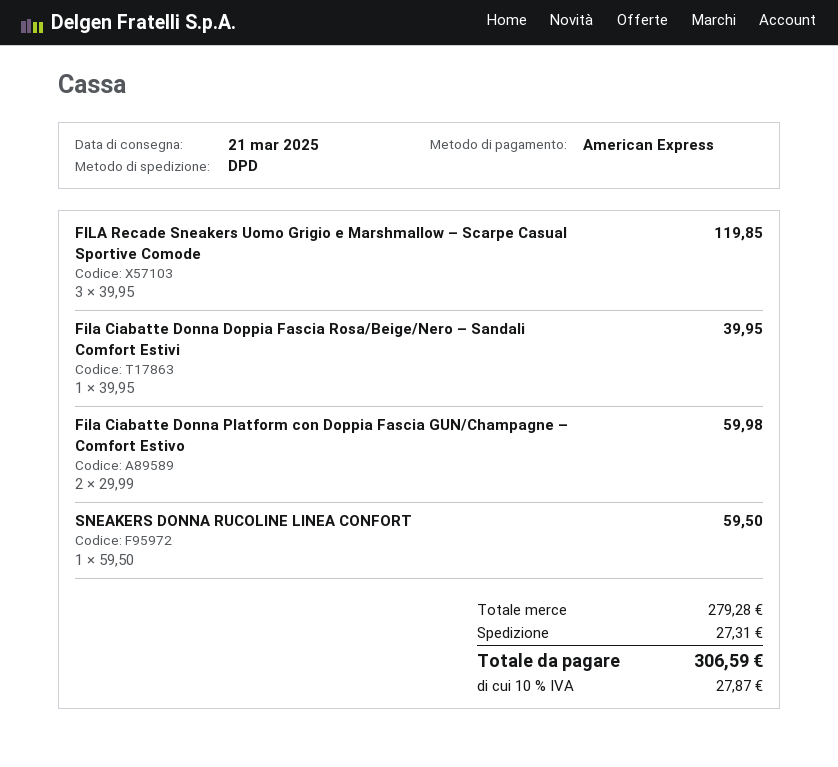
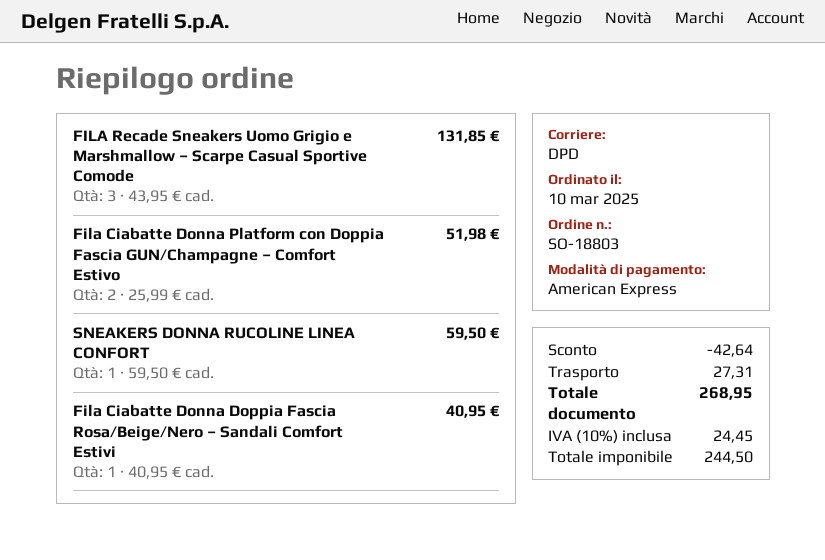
FILA Recade Sneakers Uomo Grigio e Marshmallow – Scarpe Casual Sportive Comode: 3 x 39.95 = 119.85 -> 3 x 43.95 = 131.85
Fila Ciabatte Donna Doppia Fascia Rosa/Beige/Nero – Sandali Comfort Estivi: 1 x 39.95 = 39.95 -> 1 x 40.95 = 40.95
Fila Ciabatte Donna Platform con Doppia Fascia GUN/Champagne – Comfort Estivo: 2 x 29.99 = 59.98 -> 2 x 25.99 = 51.98
discount: none -> 42.64
tax: 10% = 27.87 -> 10% = 24.45
total: 306.59 -> 268.95

